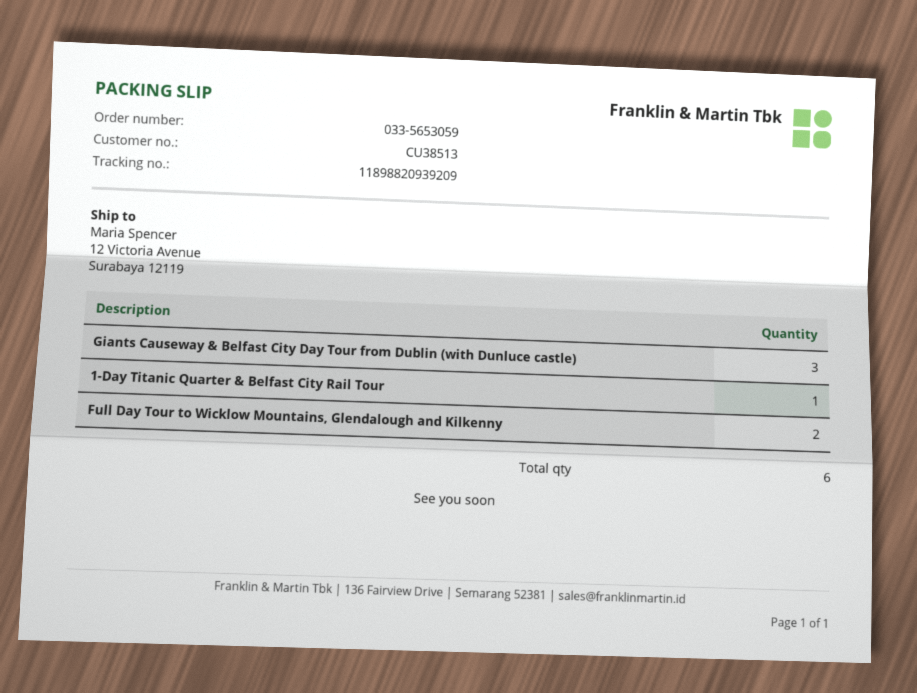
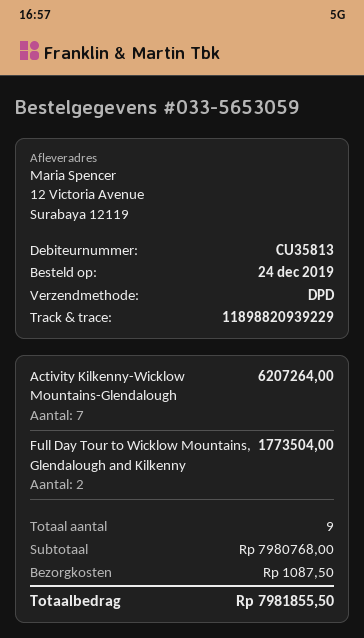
customer number: CU38513 -> CU35813
tracking number: 11898820939209 -> 11898820939229
Giants Causeway & Belfast City Day Tour from Dublin (with Dunluce castle): 3 -> none
1-Day Titanic Quarter & Belfast City Rail Tour: 1 -> none
Activity Kilkenny-Wicklow Mountains-Glendalough: none -> 7
total quantity: 6 -> 9

